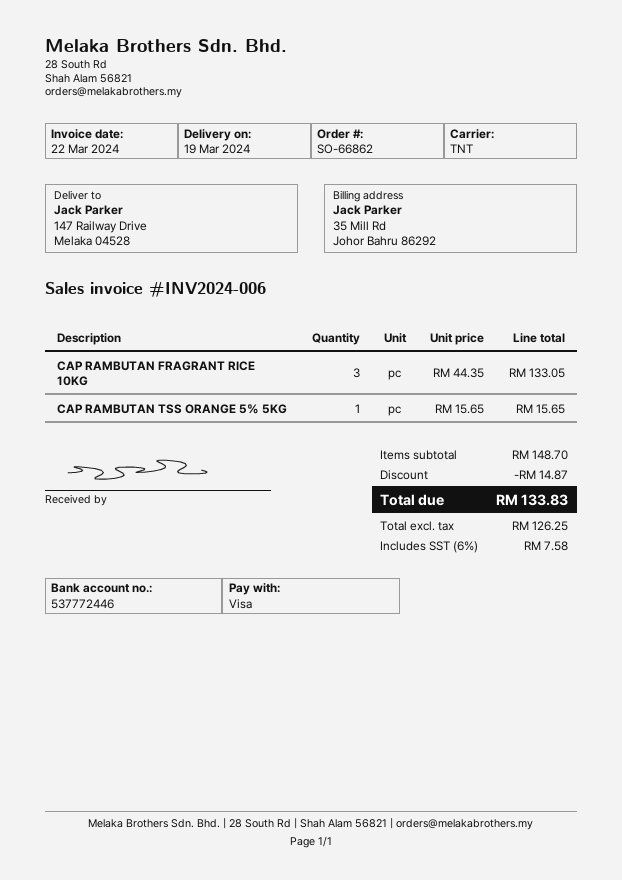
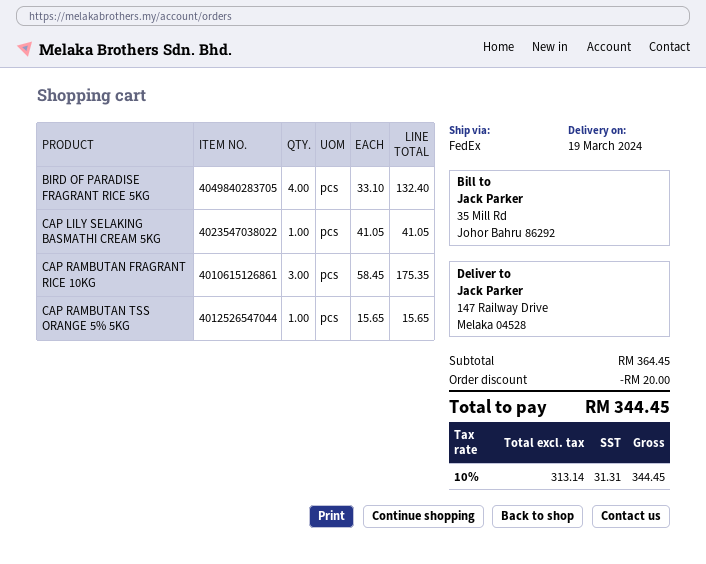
shipping method: TNT -> FedEx
CAP RAMBUTAN FRAGRANT RICE 10KG: 3 x 44.35 = 133.05 -> 3 x 58.45 = 175.35
BIRD OF PARADISE FRAGRANT RICE 5KG: none -> 4 x 33.10 = 132.40
CAP LILY SELAKING BASMATHI CREAM 5KG: none -> 1 x 41.05 = 41.05
subtotal: 148.70 -> 364.45
discount: 14.87 -> 20.00
net: 126.25 -> 313.14
tax: 6% = 7.58 -> 10% = 31.31
total: 133.83 -> 344.45

